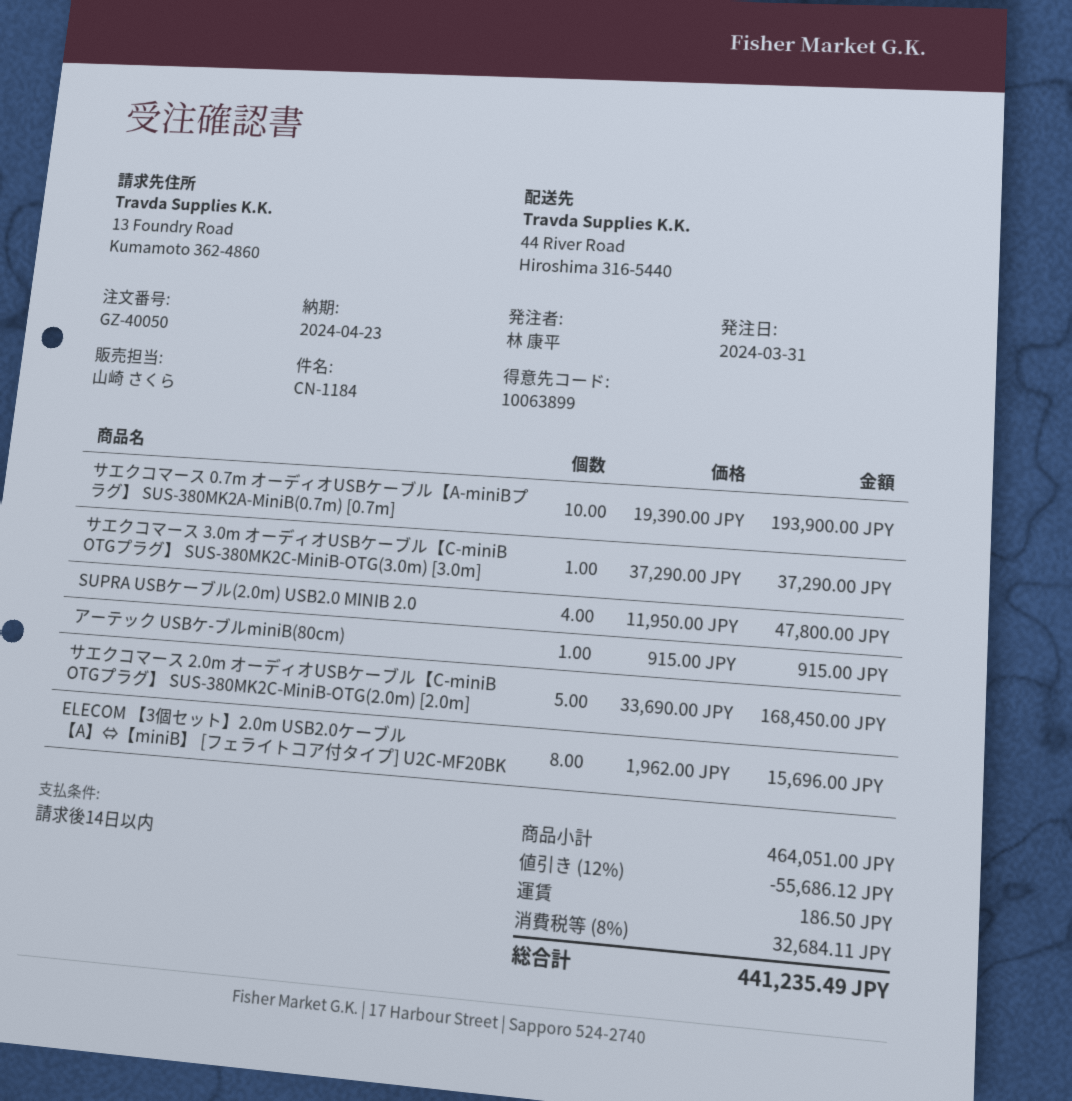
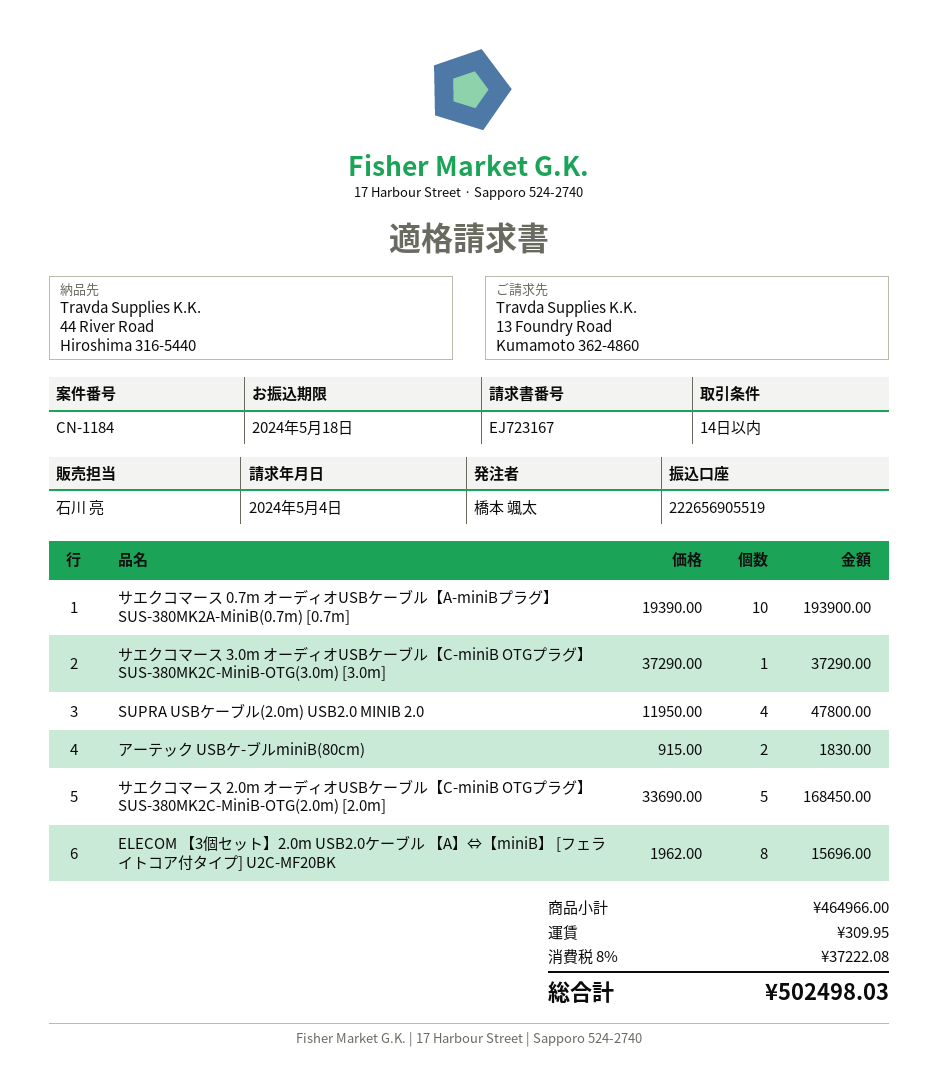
ordered by: 林 康平 -> 橋本 颯太
sales rep: 山崎 さくら -> 石川 亮
アーテック USBケ-ブルminiB(80cm): 1 x 915.00 = 915.00 -> 2 x 915.00 = 1830.00
subtotal: 464051.00 -> 464966.00
discount: 12% = 55686.12 -> none
shipping: 186.50 -> 309.95
tax: 8% = 32684.11 -> 8% = 37222.08
total: 441235.49 -> 502498.03

